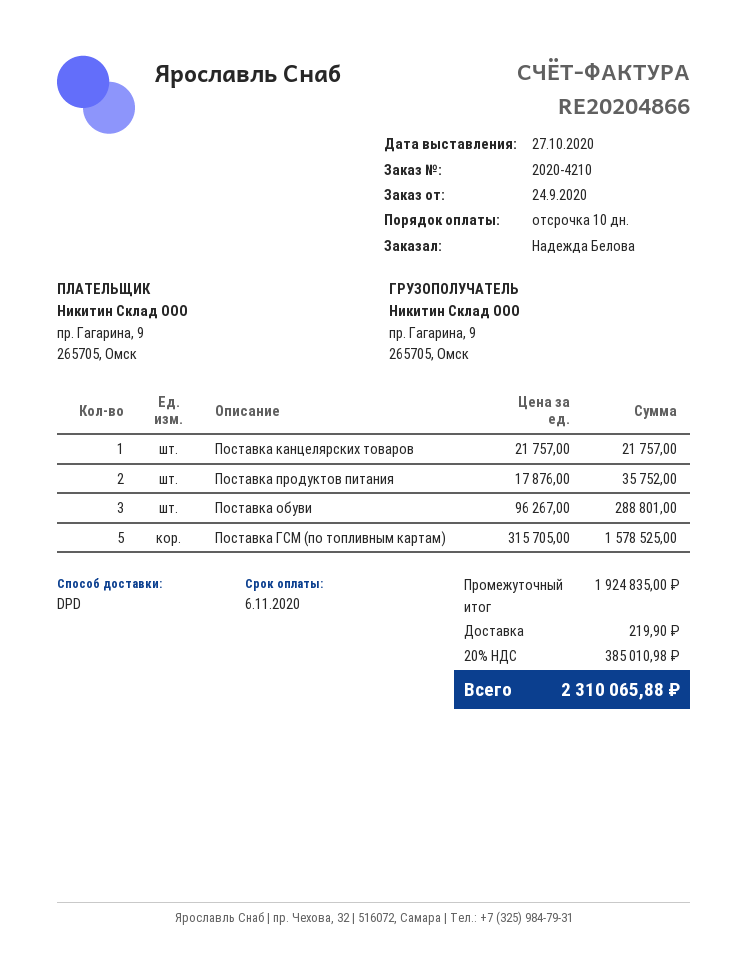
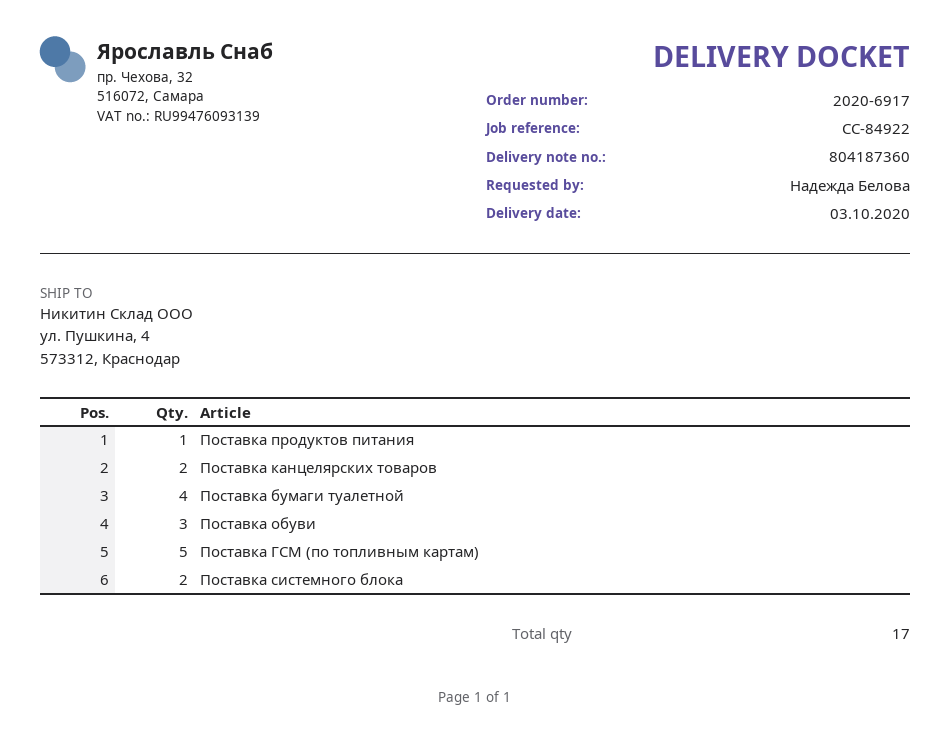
order number: 2020-4210 -> 2020-6917
ship to: пр. Гагарина, 9, 265705, Омск -> ул. Пушкина, 4, 573312, Краснодар
Поставка канцелярских товаров: 1 -> 2
Поставка продуктов питания: 2 -> 1
Поставка бумаги туалетной: none -> 4
Поставка системного блока: none -> 2

